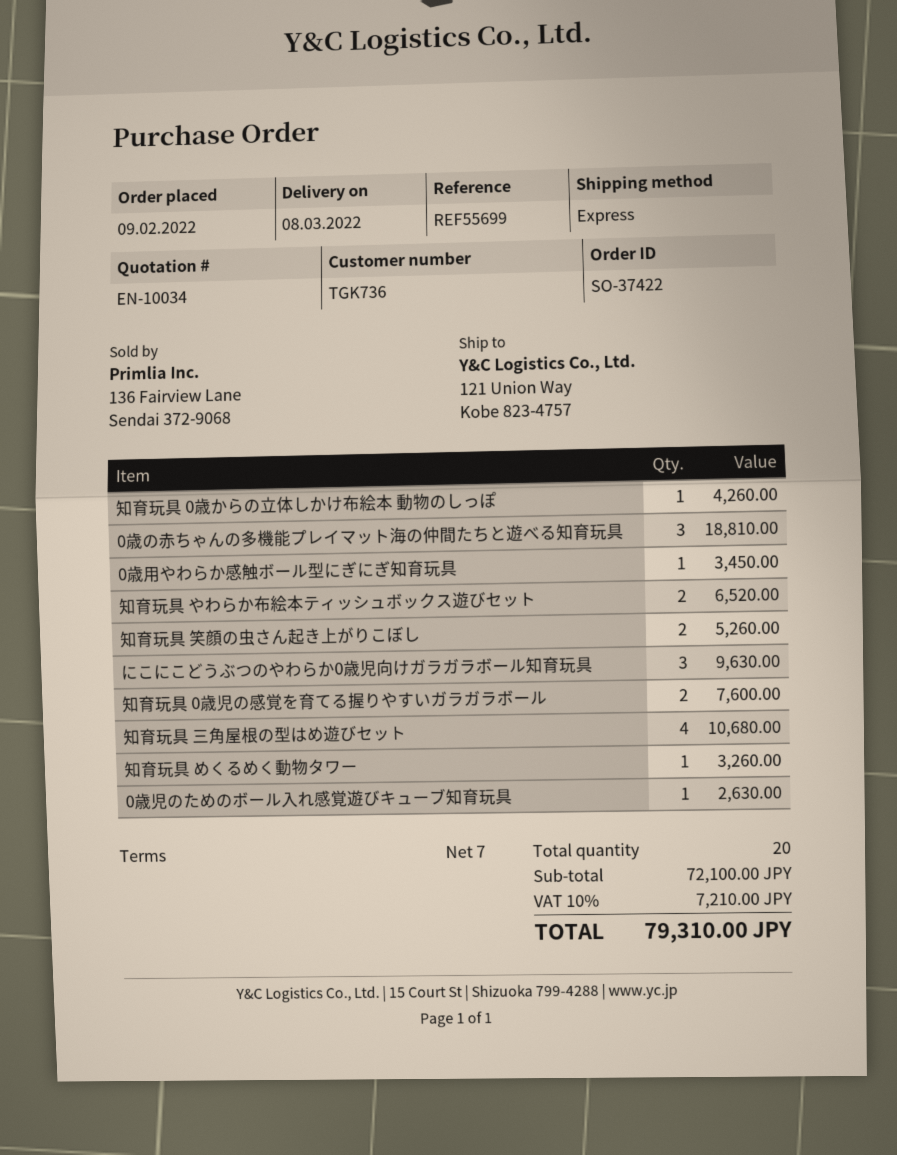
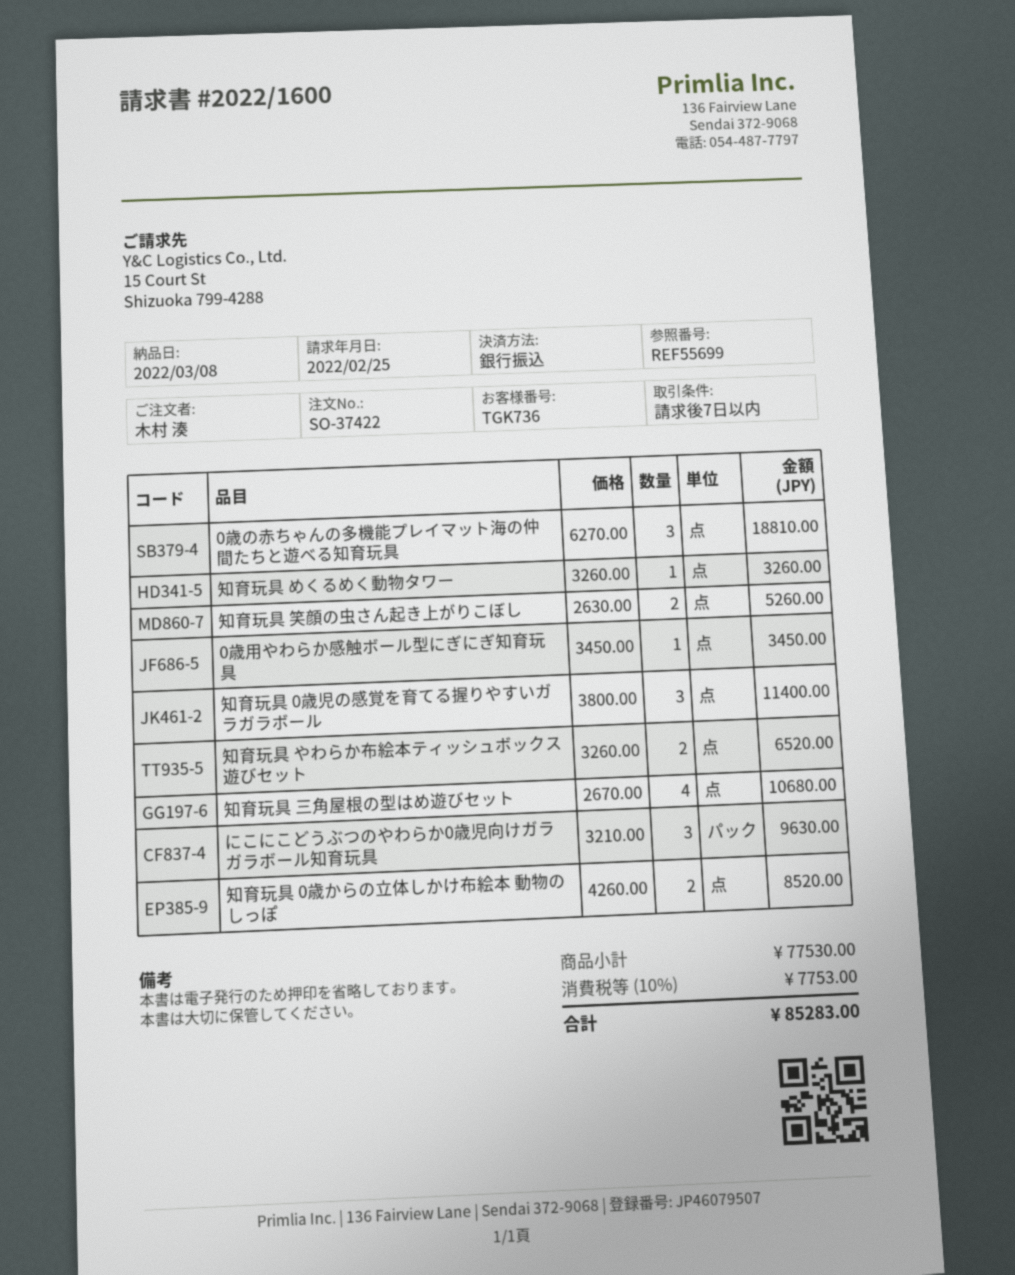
知育玩具 0歳からの立体しかけ布絵本 動物のしっぽ: 1 for 4260.00 -> 2 for 8520.00
知育玩具 0歳児の感覚を育てる握りやすいガラガラボール: 2 for 7600.00 -> 3 for 11400.00
0歳児のためのボール入れ感覚遊びキューブ知育玩具: 1 for 2630.00 -> none
subtotal: 72100.00 -> 77530.00
tax: 10% = 7210.00 -> 10% = 7753.00
total: 79310.00 -> 85283.00

